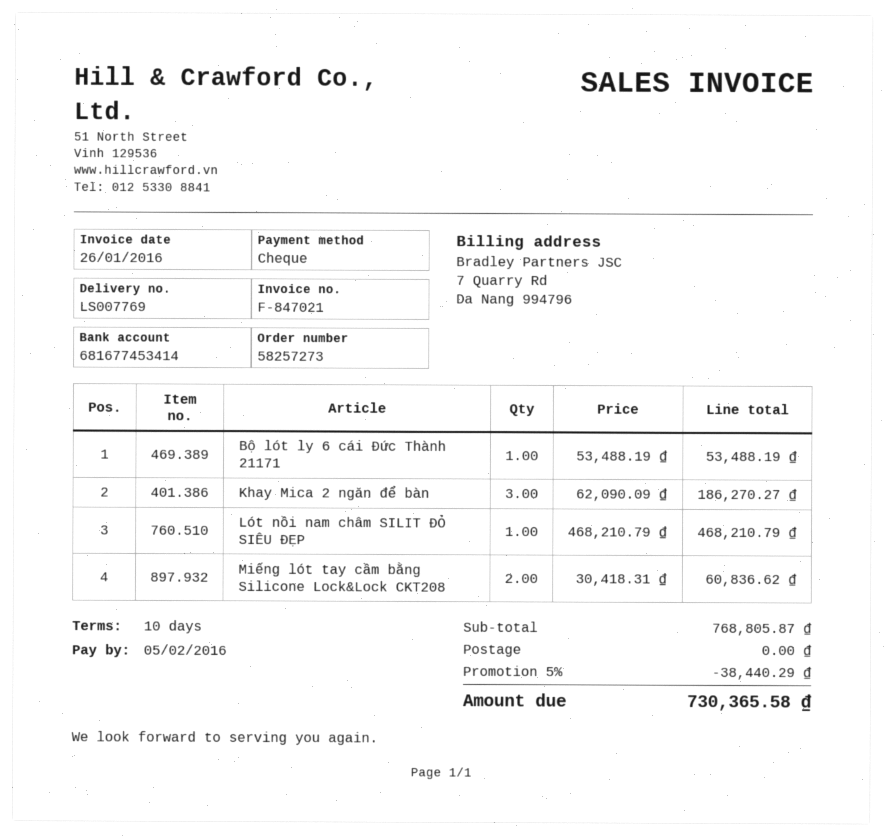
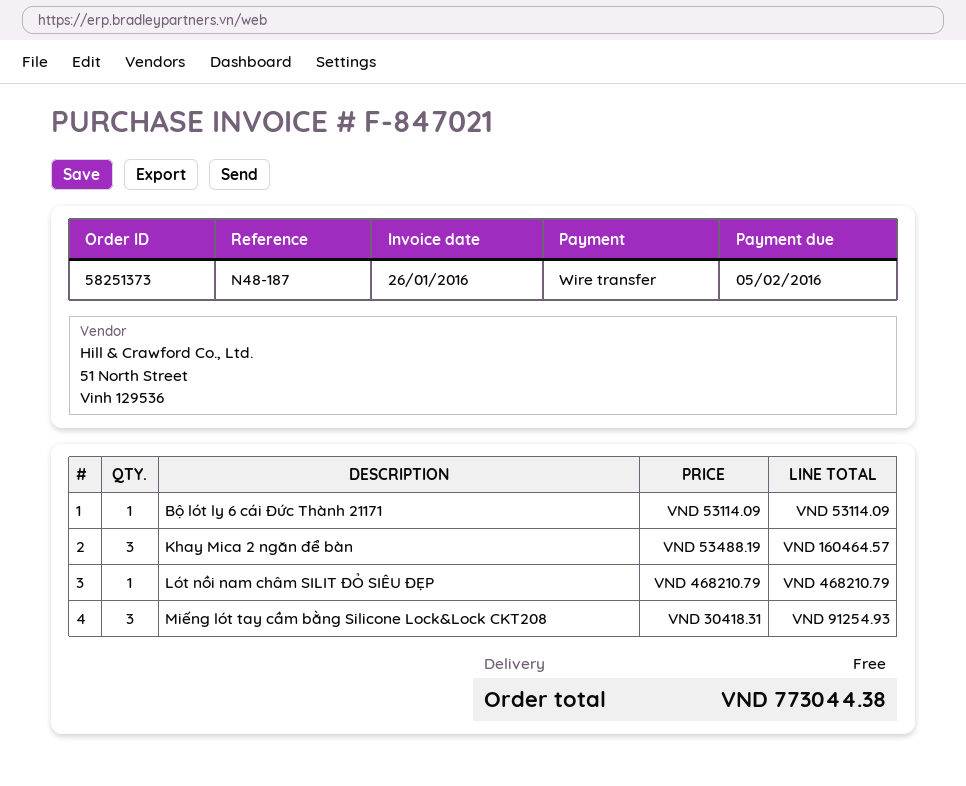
order number: 58257273 -> 58251373
payment method: cheque -> bank transfer
Bộ lót ly 6 cái Đức Thành 21171: 1 x 53488.19 = 53488.19 -> 1 x 53114.09 = 53114.09
Khay Mica 2 ngăn để bàn: 3 x 62090.09 = 186270.27 -> 3 x 53488.19 = 160464.57
Miếng lót tay cầm bằng Silicone Lock&Lock CKT208: 2 x 30418.31 = 60836.62 -> 3 x 30418.31 = 91254.93
discount: 5% = 38440.29 -> none
total: 730365.58 -> 773044.38

